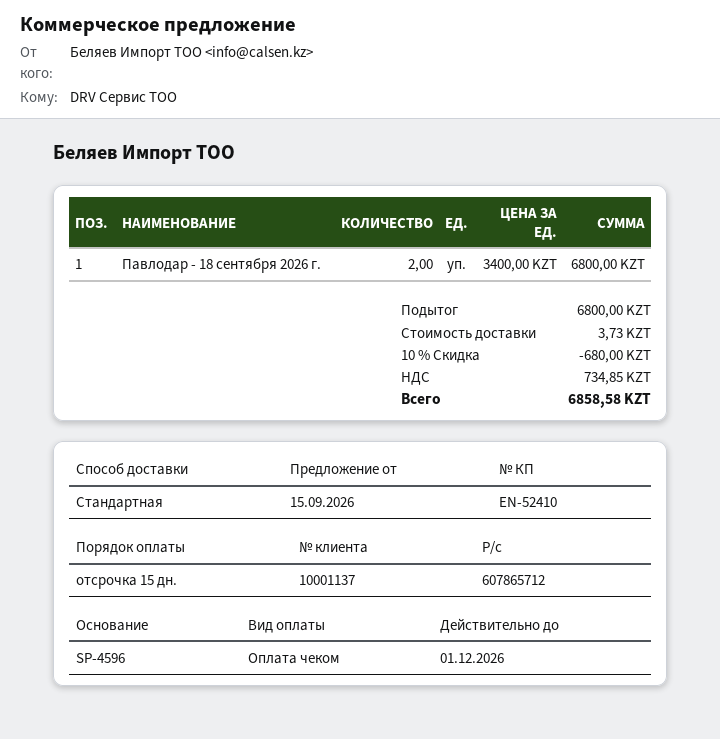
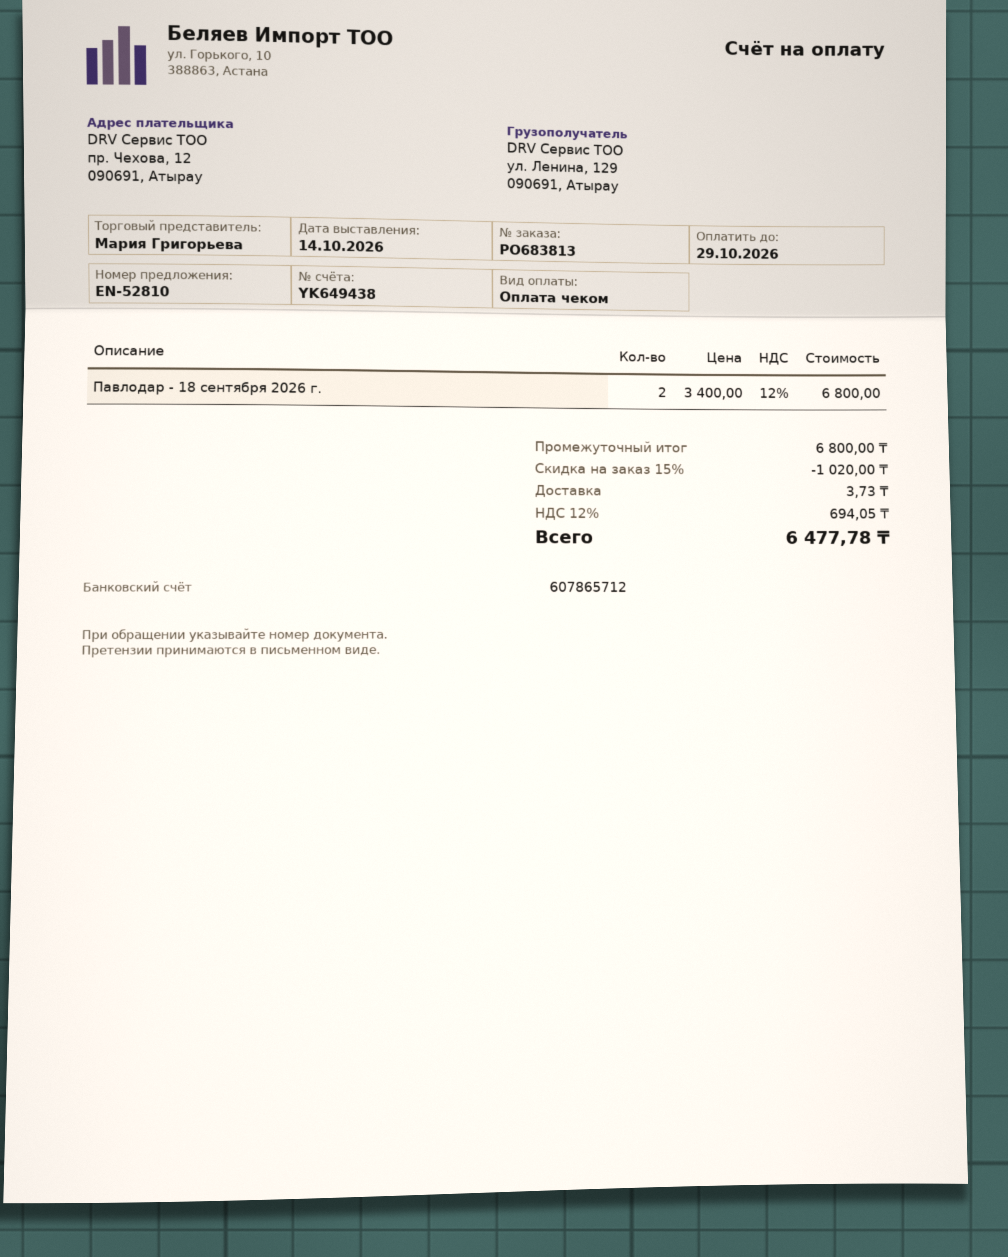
quote number: EN-52410 -> EN-52810
discount: 10% = 680.00 -> 15% = 1020.00
tax: 734.85 -> 694.05
total: 6858.58 -> 6477.78

